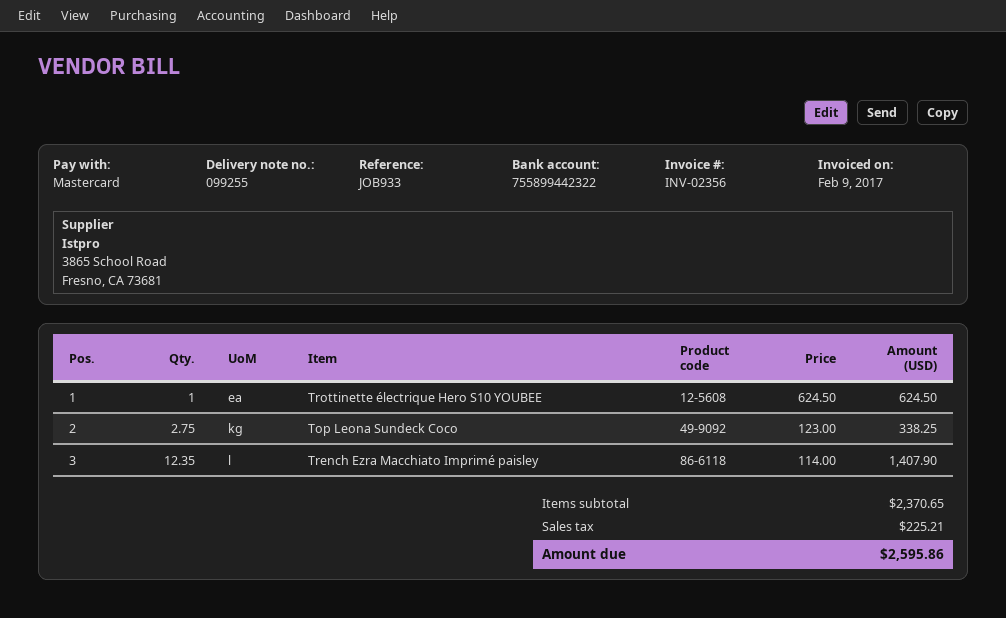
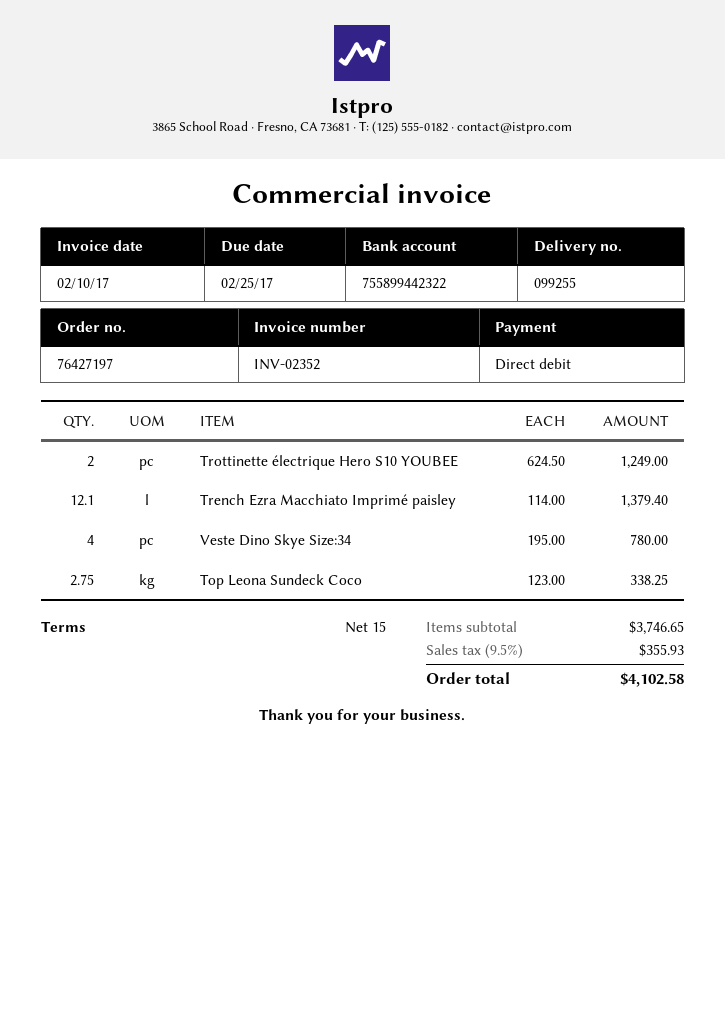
invoice number: INV-02356 -> INV-02352
invoice date: 2017-02-09 -> 2017-02-10
payment method: Mastercard -> direct debit
Trottinette électrique Hero S10 YOUBEE: 1 x 624.50 = 624.50 -> 2 x 624.50 = 1249.00
Trench Ezra Macchiato Imprimé paisley: 12.35 x 114.00 = 1407.90 -> 12.1 x 114.00 = 1379.40
Veste Dino Skye Size:34: none -> 4 x 195.00 = 780.00
subtotal: 2370.65 -> 3746.65
tax: 225.21 -> 355.93
total: 2595.86 -> 4102.58

